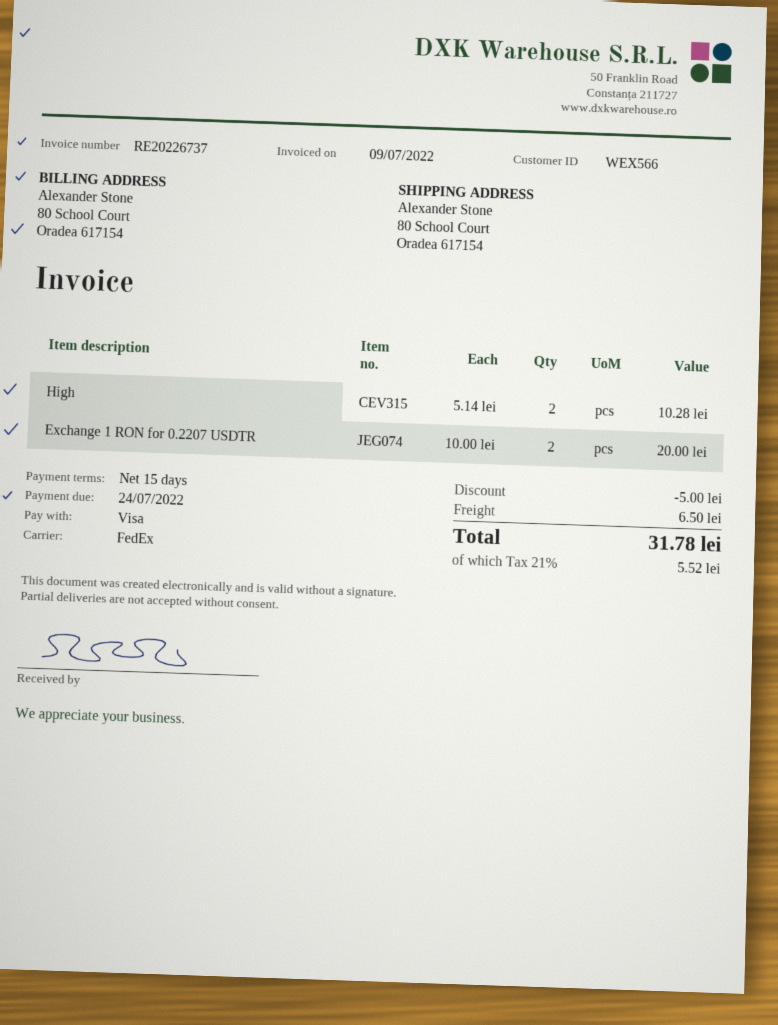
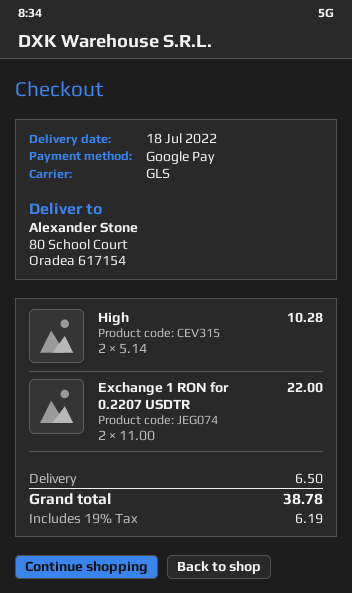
payment method: Visa -> Google Pay
shipping method: FedEx -> GLS
Exchange 1 RON for 0.2207 USDTR: 2 x 10.00 = 20.00 -> 2 x 11.00 = 22.00
discount: 5.00 -> none
tax: 21% = 5.52 -> 19% = 6.19
total: 31.78 -> 38.78

